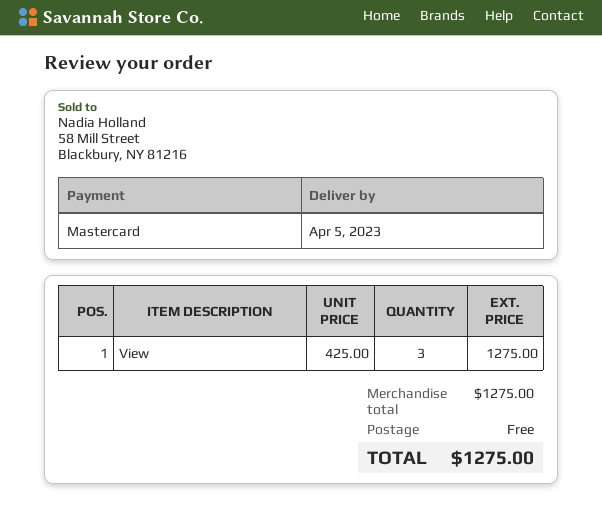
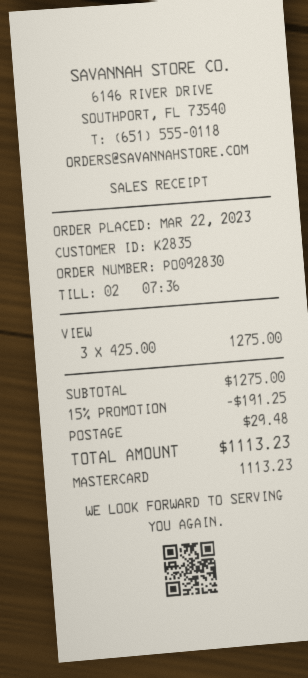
discount: none -> 15% = 191.25
shipping: 0.00 -> 29.48
total: 1275.00 -> 1113.23

